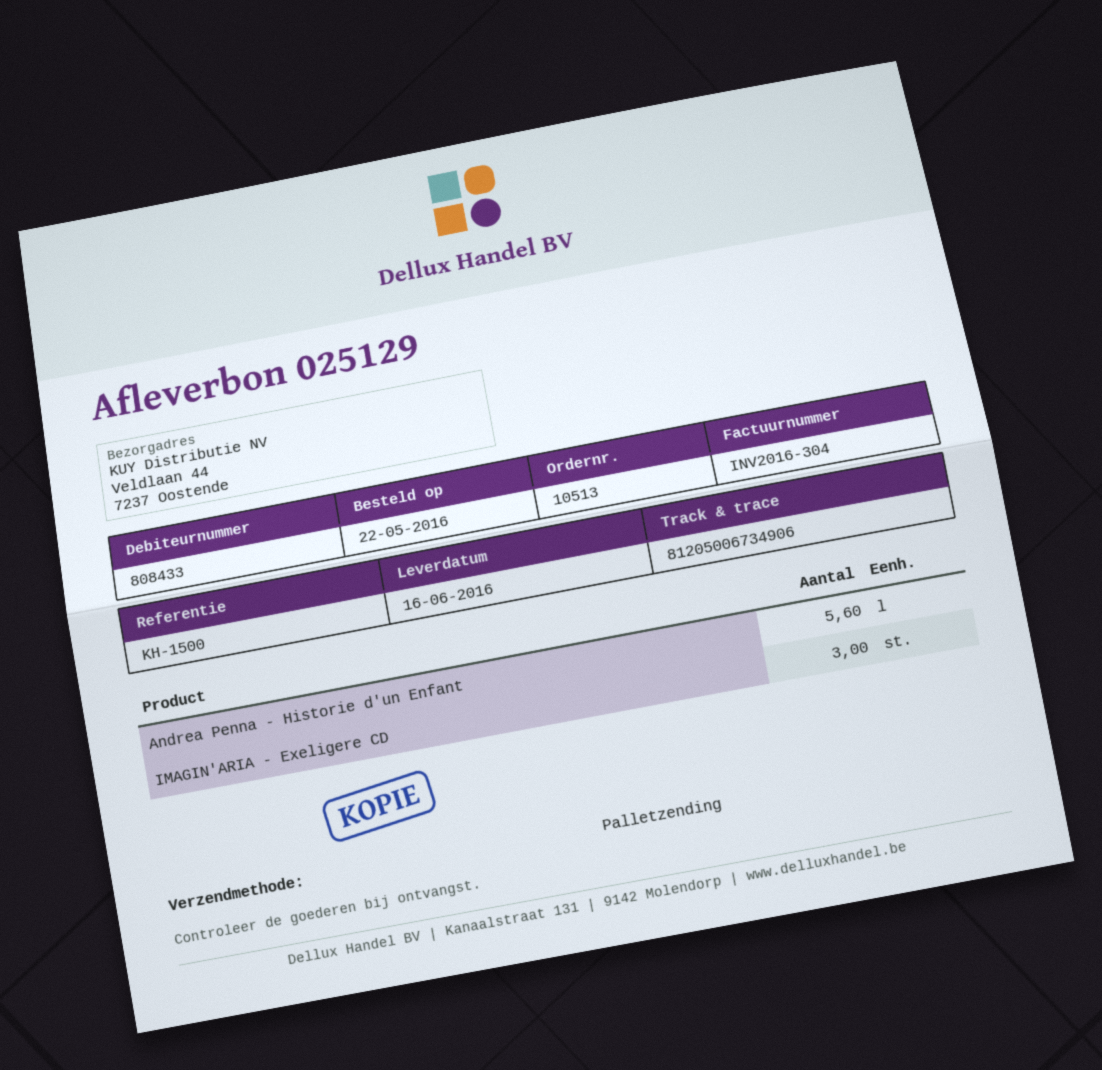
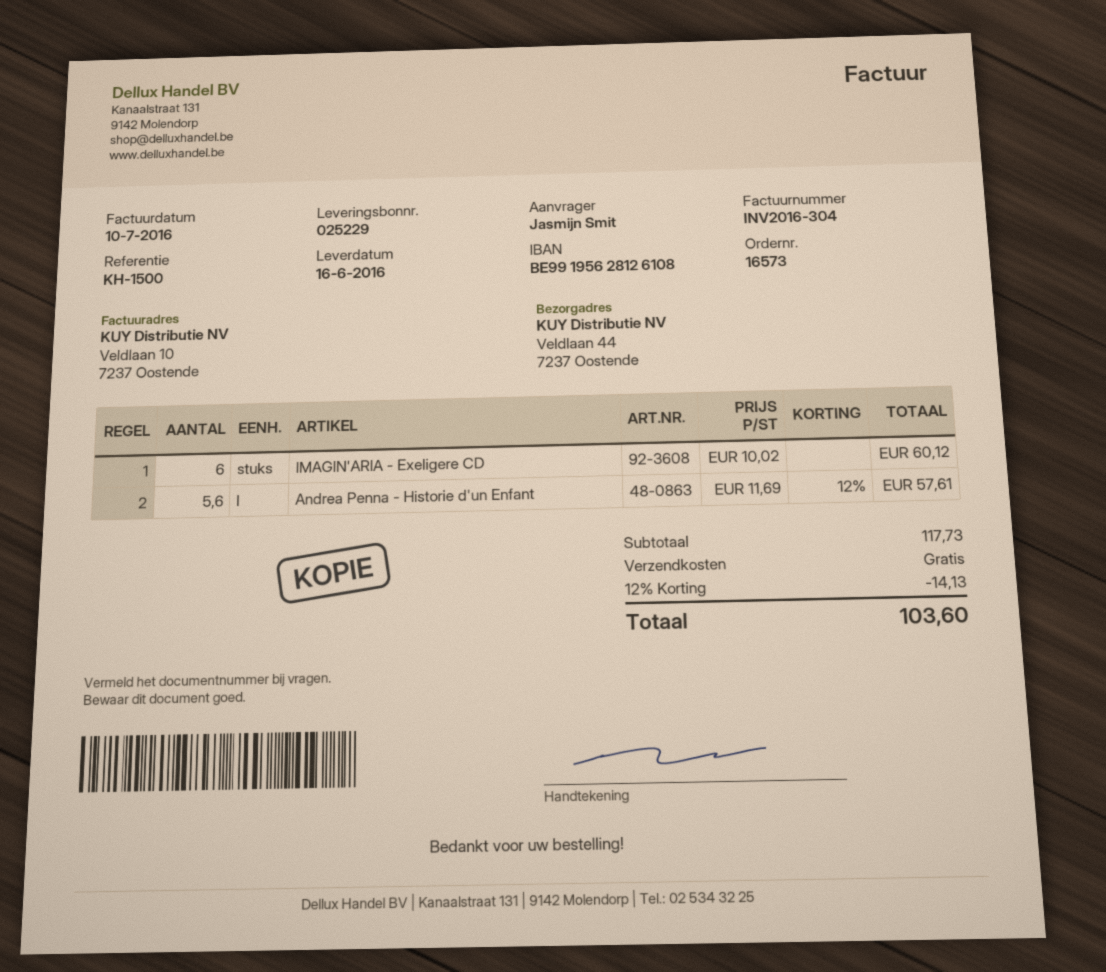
order number: 10513 -> 16573
delivery note number: 025129 -> 025229
IMAGIN'ARIA - Exeligere CD: 3 -> 6

